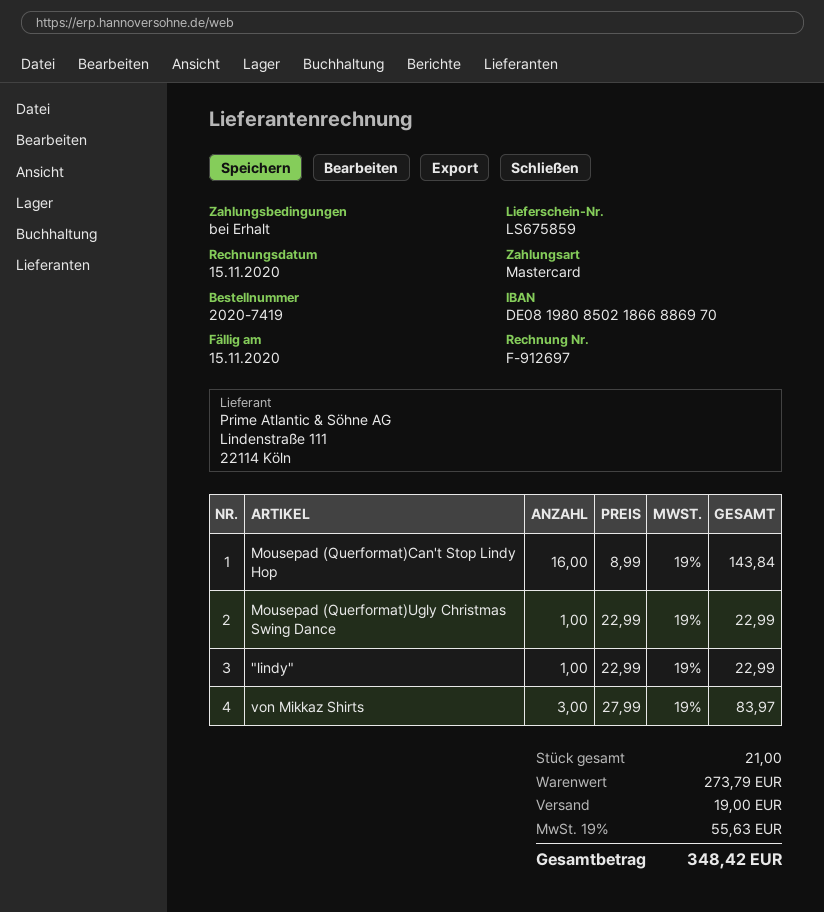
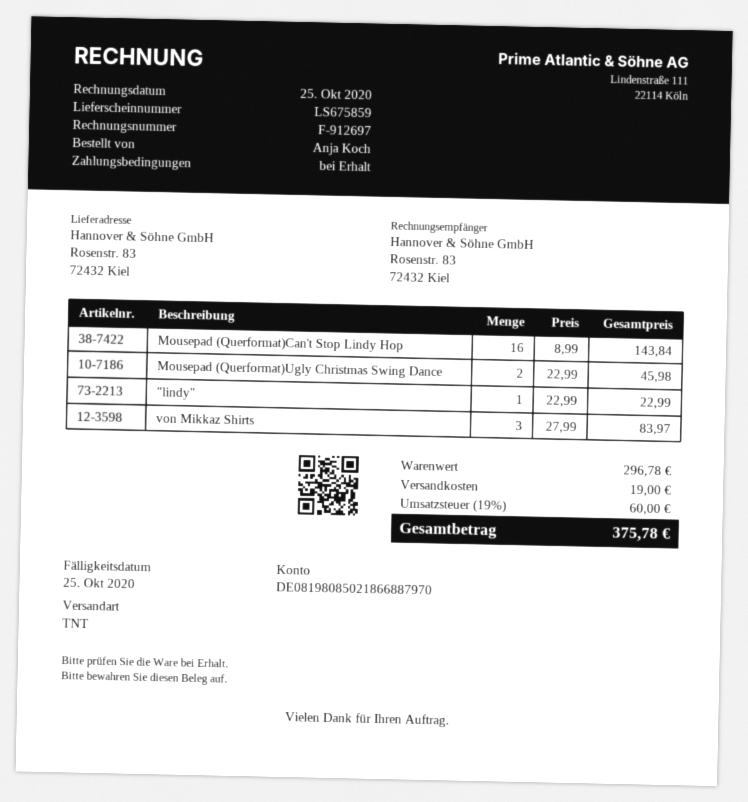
invoice date: 2020-11-15 -> 2020-10-25
due date: 2020-11-15 -> 2020-10-25
bank account: DE08198085021866886970 -> DE08198085021866887970
Mousepad (Querformat)Ugly Christmas Swing Dance: 1 x 22.99 = 22.99 -> 2 x 22.99 = 45.98
subtotal: 273.79 -> 296.78
tax: 19% = 55.63 -> 19% = 60.00
total: 348.42 -> 375.78

